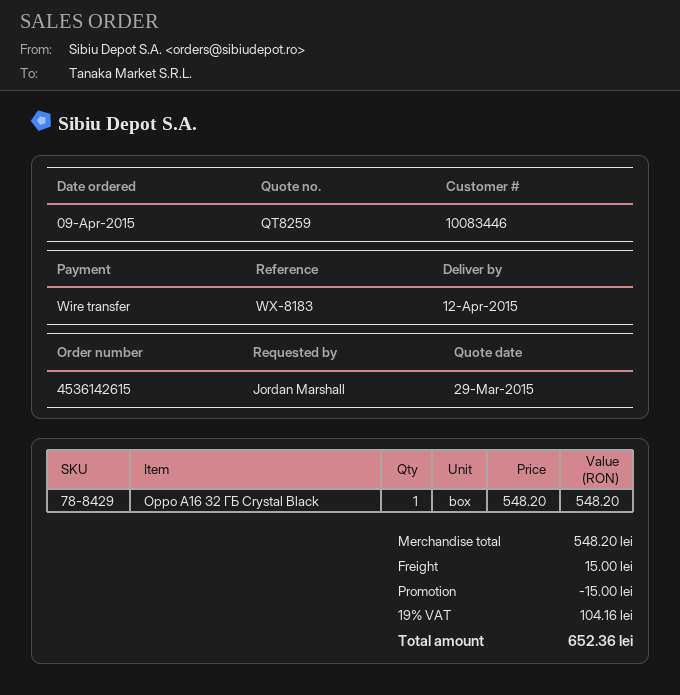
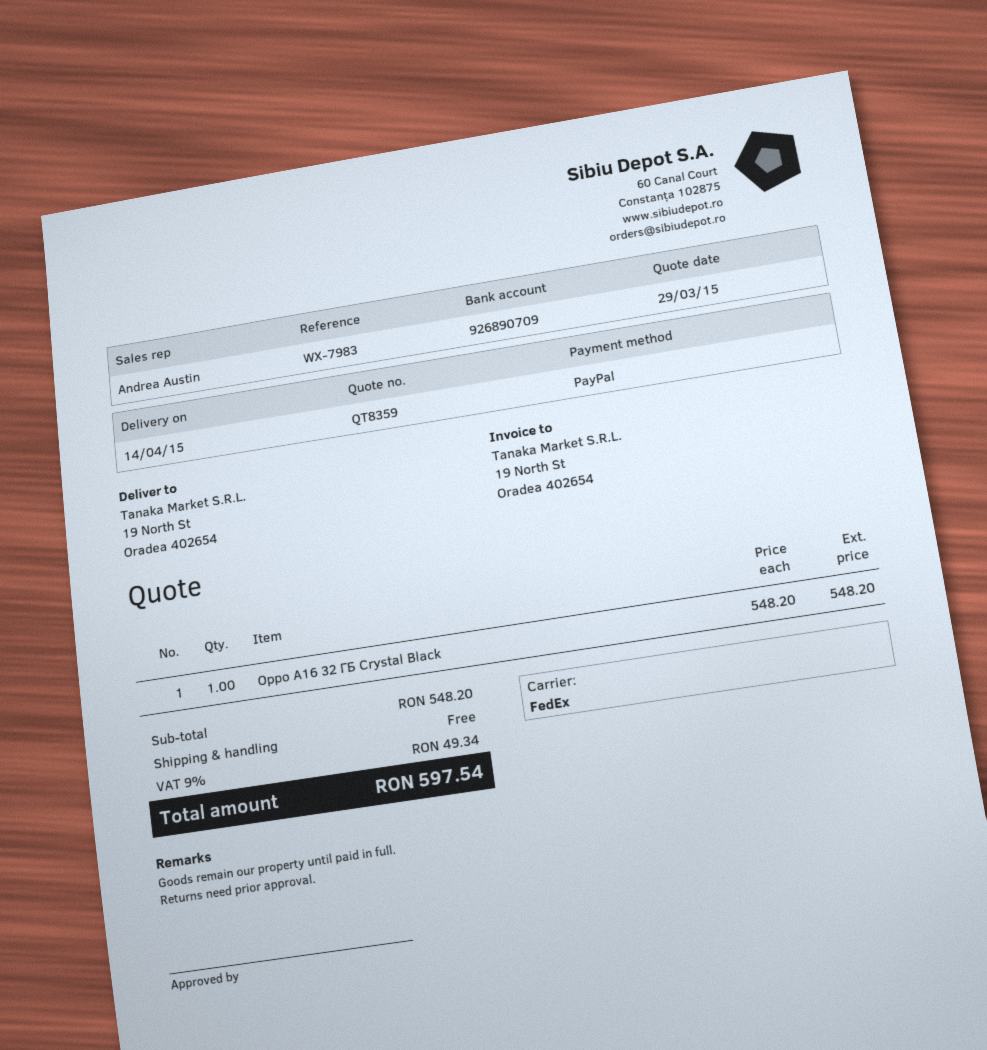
quote number: QT8259 -> QT8359
delivery date: 2015-04-12 -> 2015-04-14
reference: WX-8183 -> WX-7983
payment method: bank transfer -> PayPal
discount: 15.00 -> none
shipping: 15.00 -> 0.00
tax: 19% = 104.16 -> 9% = 49.34
total: 652.36 -> 597.54

